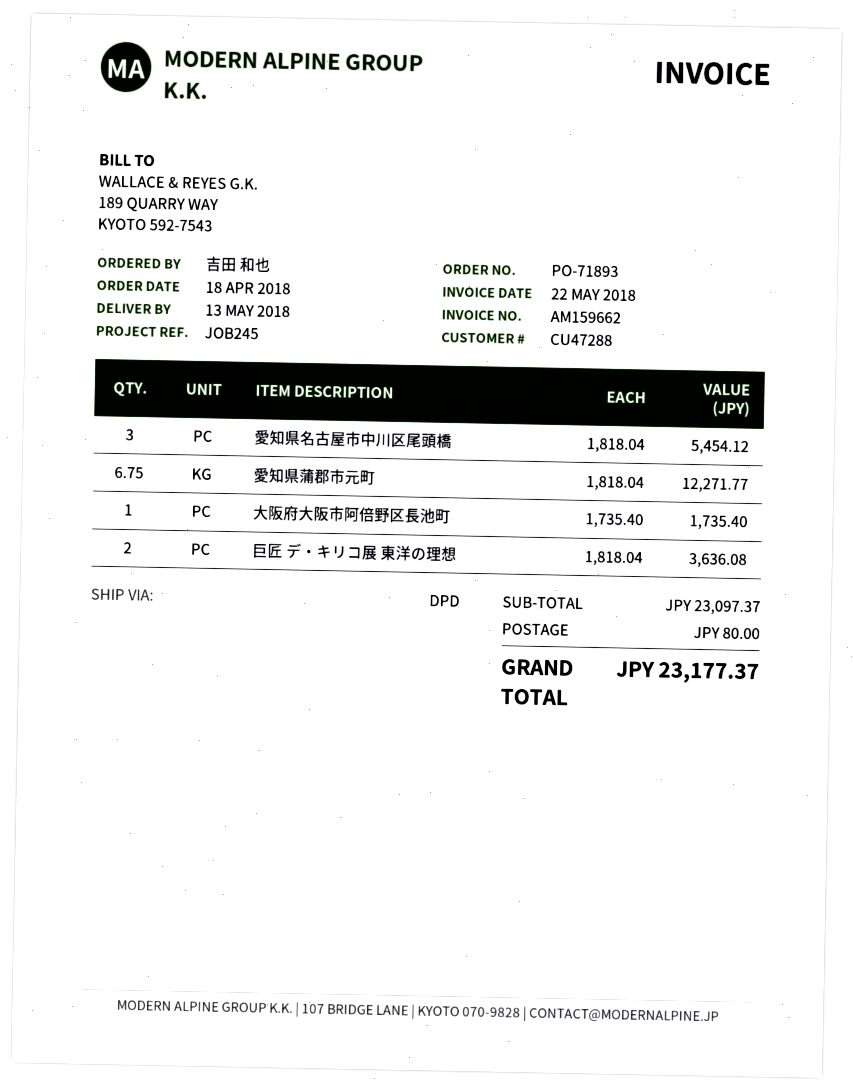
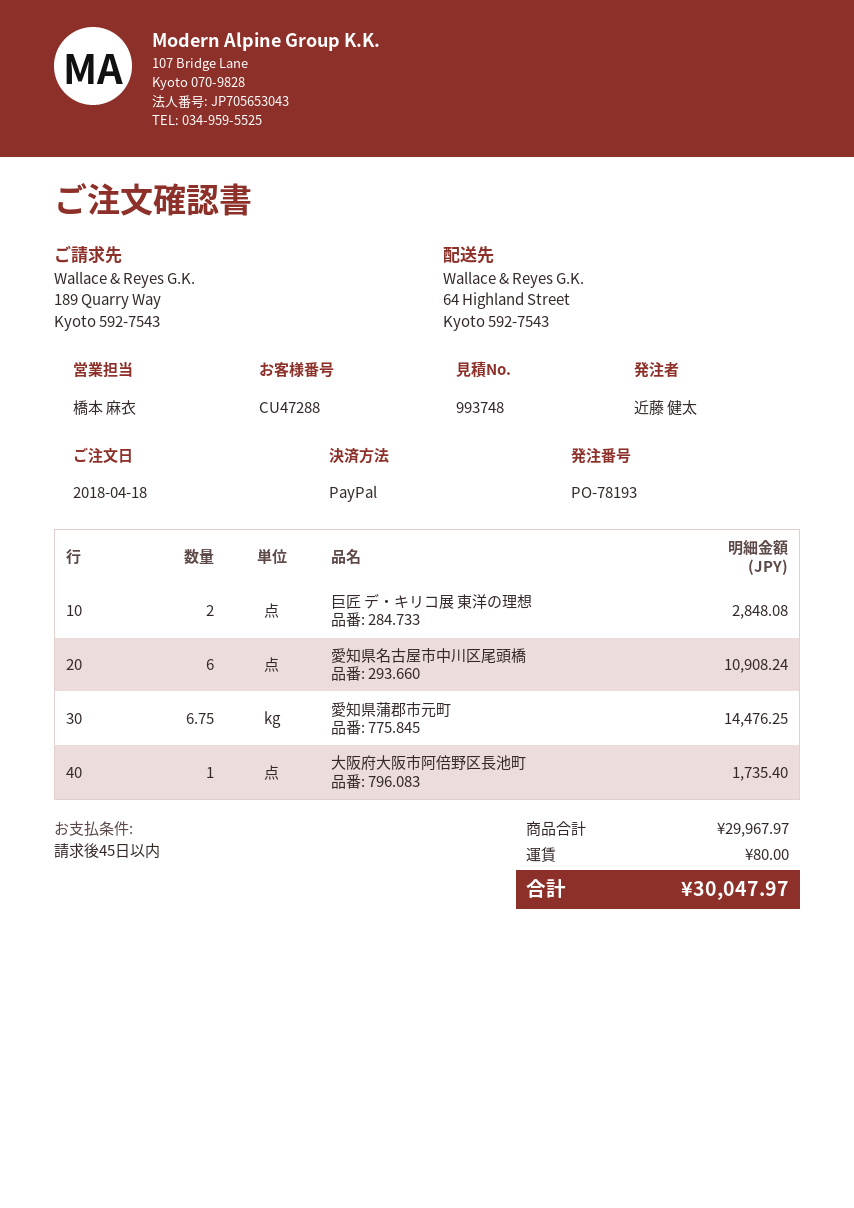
order number: PO-71893 -> PO-78193
ordered by: 吉田 和也 -> 近藤 健太
愛知県名古屋市中川区尾頭橋: 3 for 5454.12 -> 6 for 10908.24
愛知県蒲郡市元町: 6.75 for 12271.77 -> 6.75 for 14476.25
巨匠 デ・キリコ展 東洋の理想: 2 for 3636.08 -> 2 for 2848.08
subtotal: 23097.37 -> 29967.97
total: 23177.37 -> 30047.97

